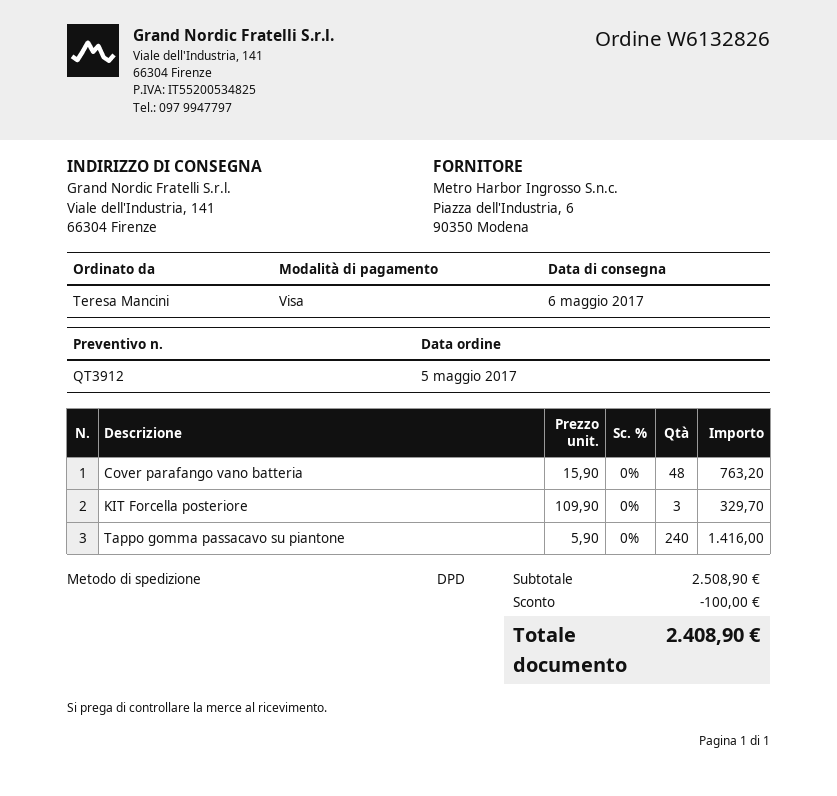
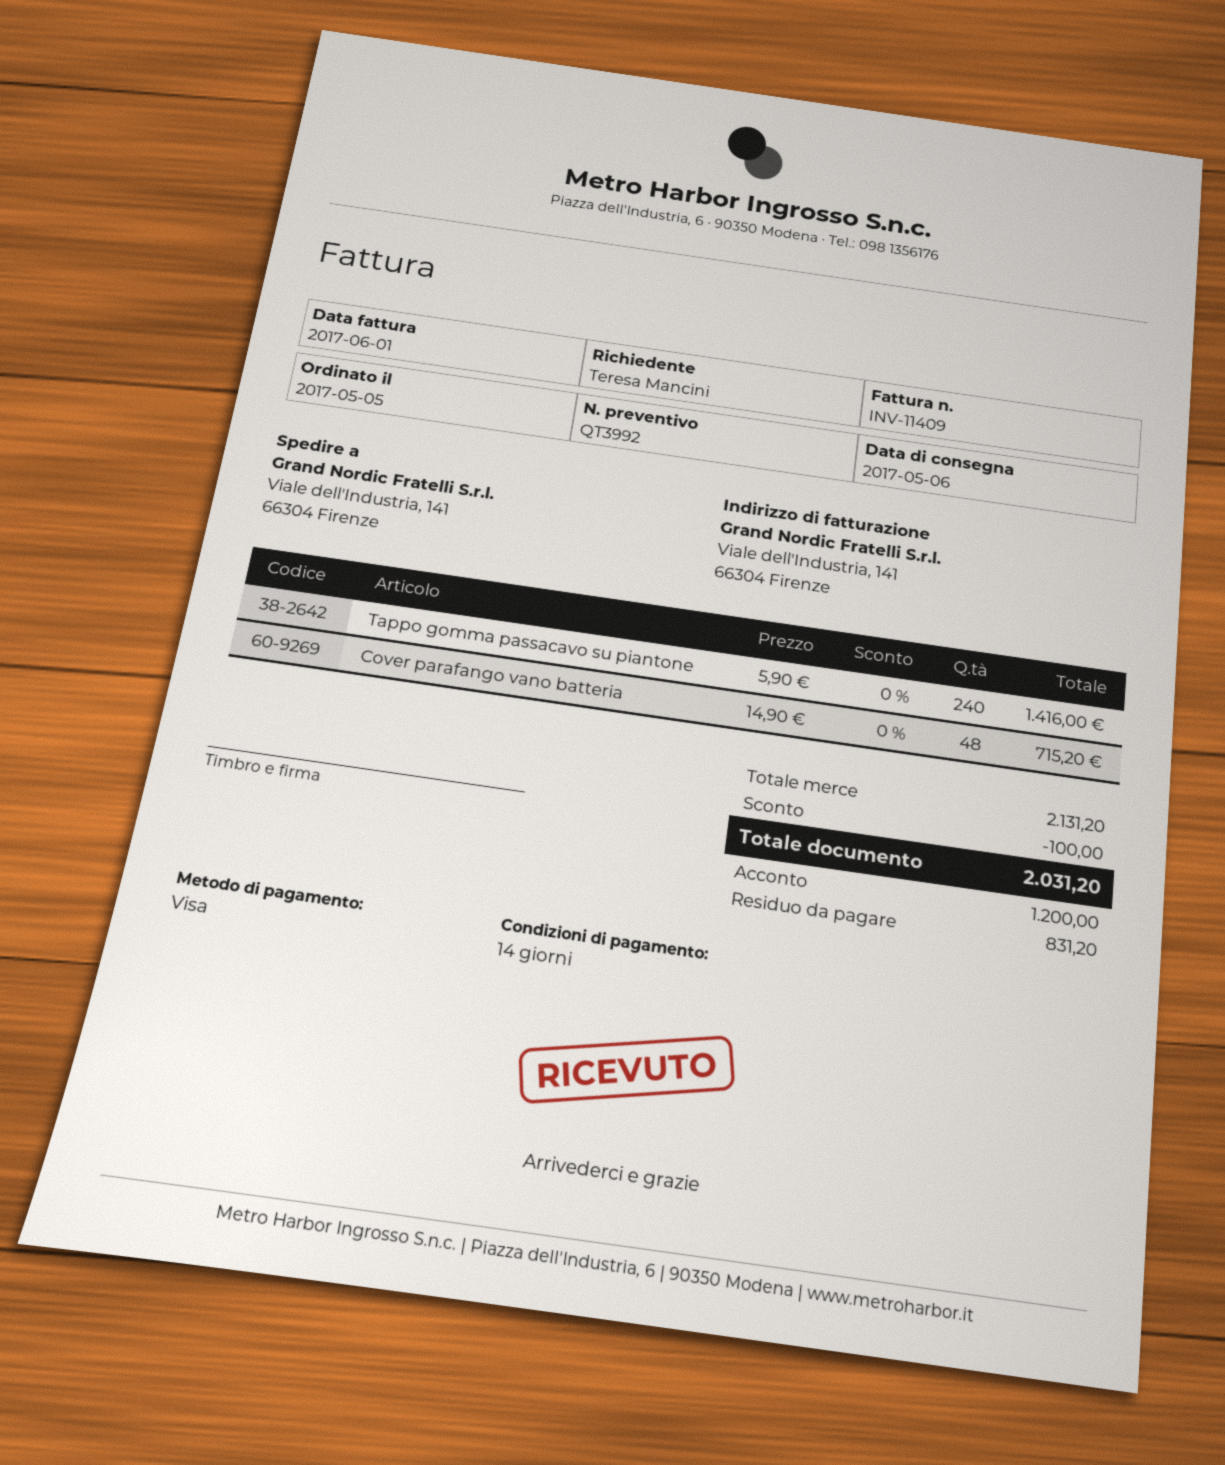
quote number: QT3912 -> QT3992
Cover parafango vano batteria: 48 x 15.90 = 763.20 -> 48 x 14.90 = 715.20
KIT Forcella posteriore: 3 x 109.90 = 329.70 -> none
subtotal: 2508.90 -> 2131.20
total: 2408.90 -> 2031.20

